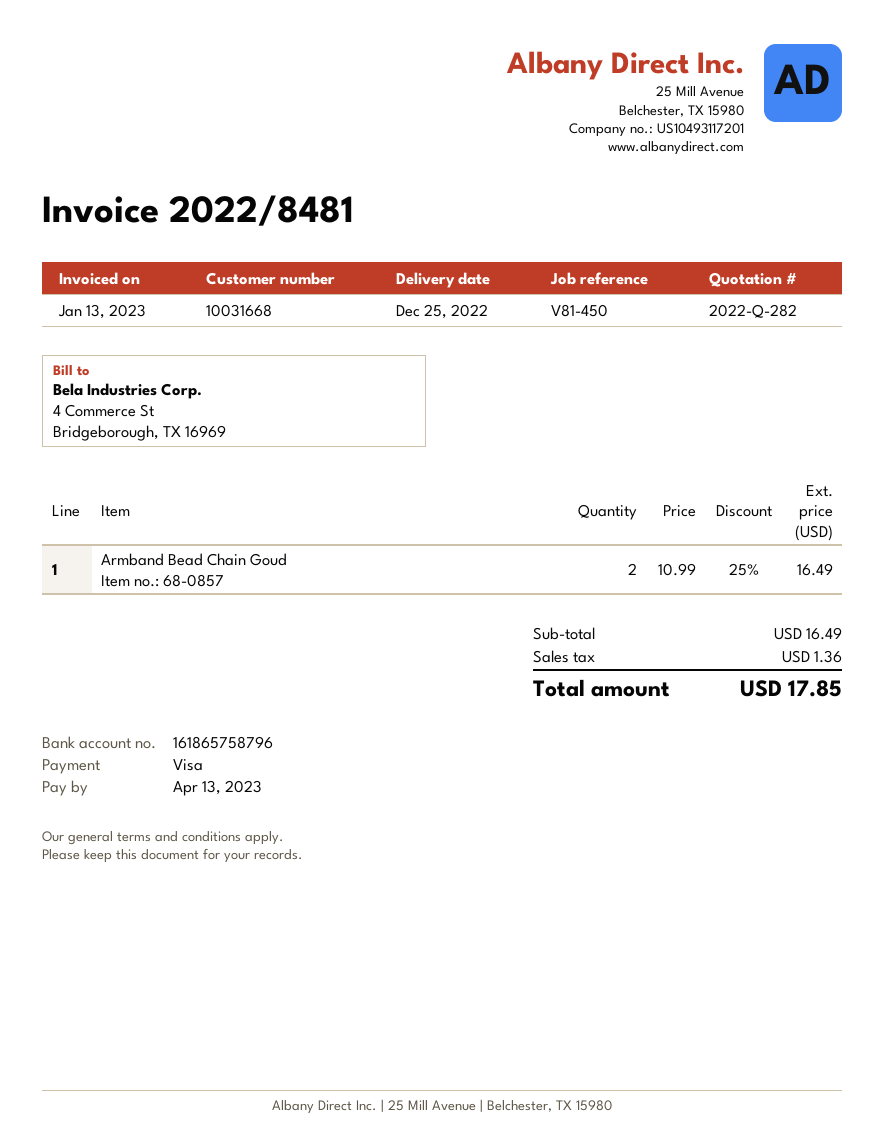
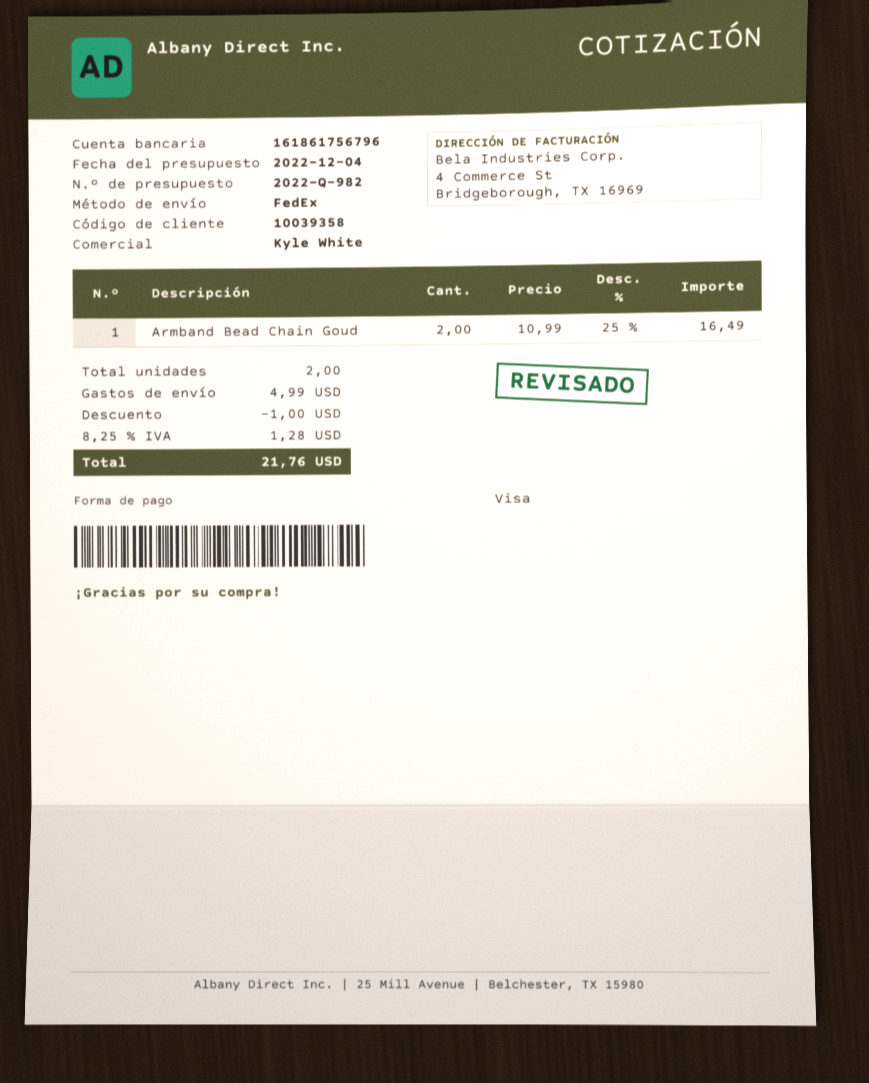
quote number: 2022-Q-282 -> 2022-Q-982
customer number: 10031668 -> 10039358
bank account: 161865758796 -> 161861756796
discount: none -> 1.00
shipping: none -> 4.99
tax: 1.36 -> 1.28
total: 17.85 -> 21.76

